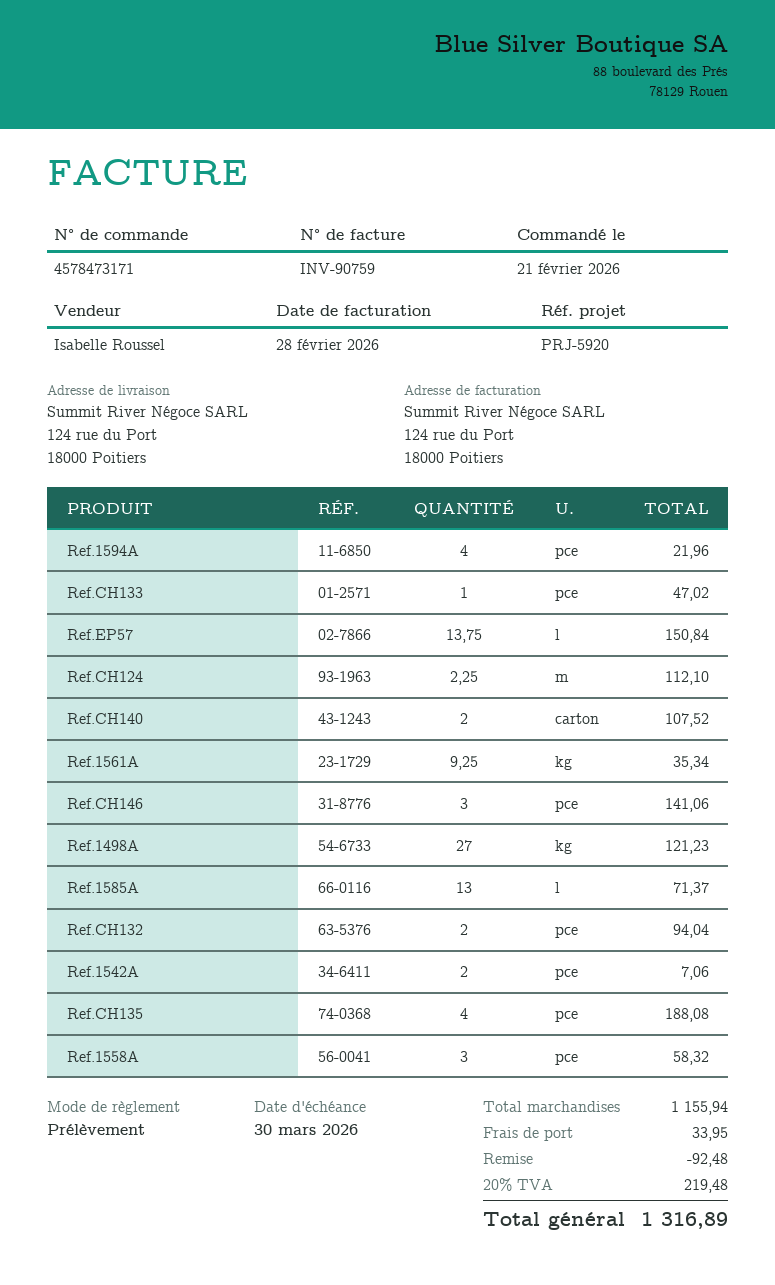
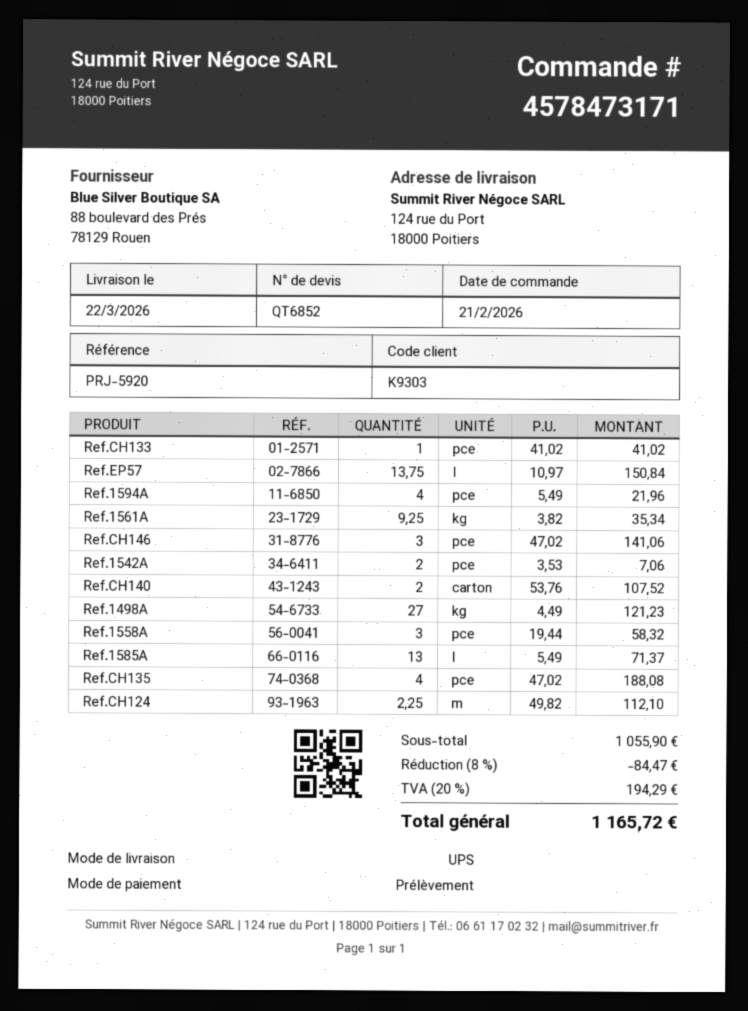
Ref.CH133: 1 for 47.02 -> 1 for 41.02
Ref.CH132: 2 for 94.04 -> none
subtotal: 1155.94 -> 1055.90
discount: 92.48 -> 84.47
shipping: 33.95 -> none
tax: 20% = 219.48 -> 20% = 194.29
total: 1316.89 -> 1165.72

